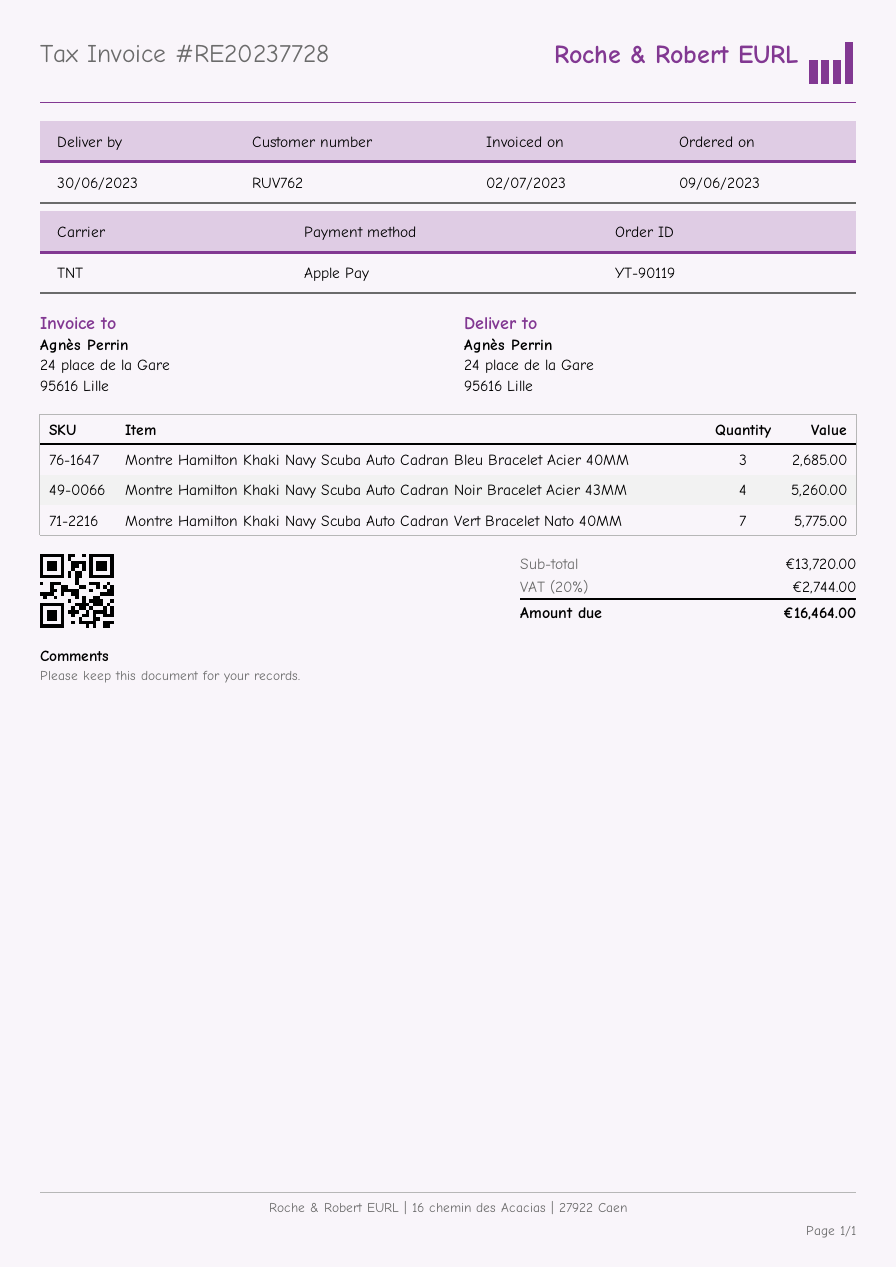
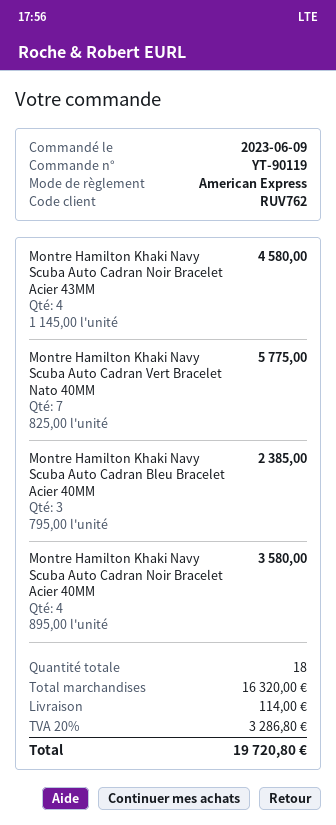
payment method: Apple Pay -> American Express
Montre Hamilton Khaki Navy Scuba Auto Cadran Bleu Bracelet Acier 40MM: 3 for 2685.00 -> 3 for 2385.00
Montre Hamilton Khaki Navy Scuba Auto Cadran Noir Bracelet Acier 43MM: 4 for 5260.00 -> 4 for 4580.00
Montre Hamilton Khaki Navy Scuba Auto Cadran Noir Bracelet Acier 40MM: none -> 4 for 3580.00
subtotal: 13720.00 -> 16320.00
shipping: none -> 114.00
tax: 20% = 2744.00 -> 20% = 3286.80
total: 16464.00 -> 19720.80

